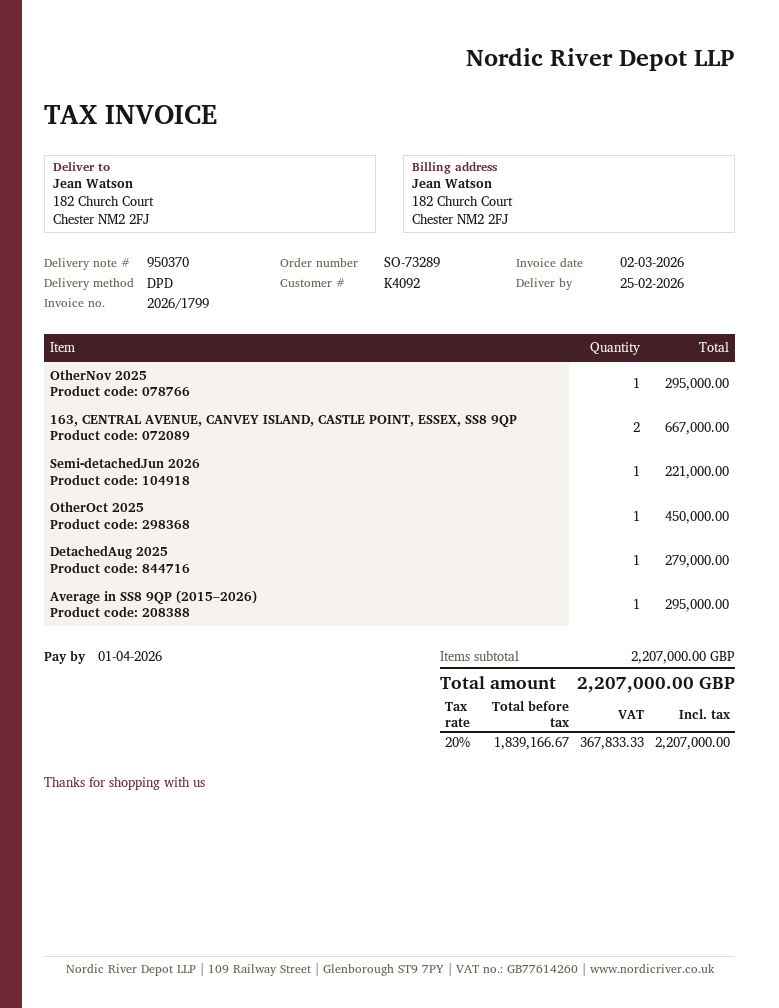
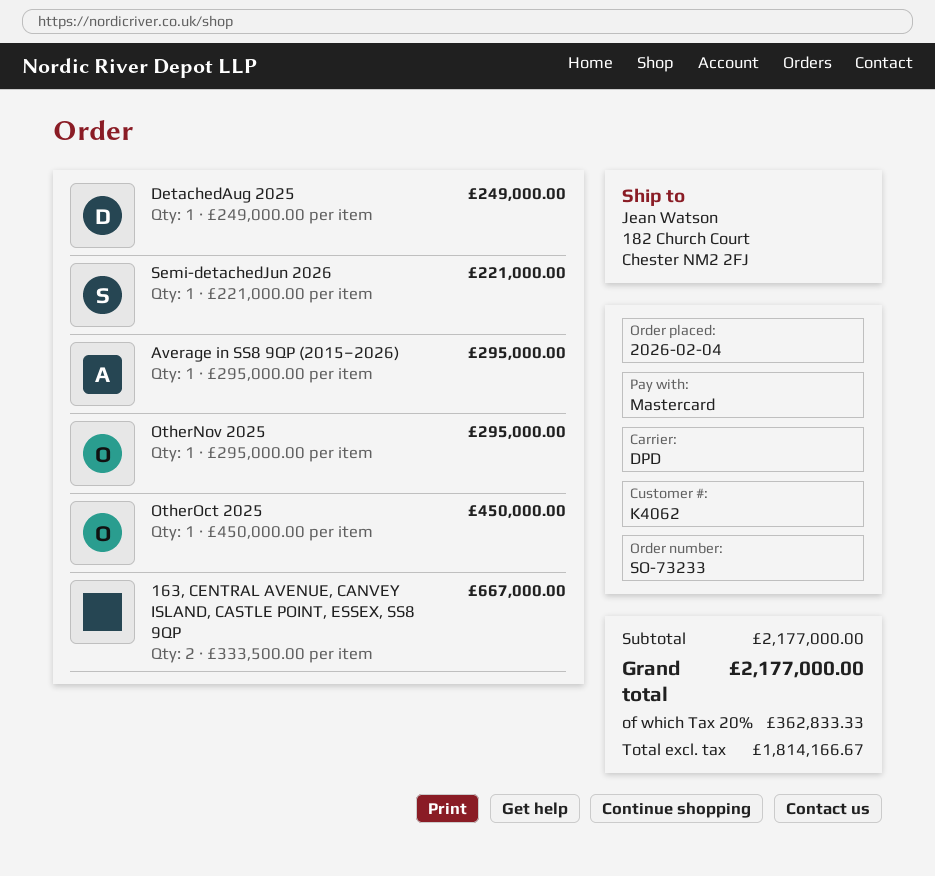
order number: SO-73289 -> SO-73233
customer number: K4092 -> K4062
DetachedAug 2025: 1 for 279000.00 -> 1 for 249000.00
subtotal: 2207000.00 -> 2177000.00
net: 1839166.67 -> 1814166.67
tax: 20% = 367833.33 -> 20% = 362833.33
total: 2207000.00 -> 2177000.00

